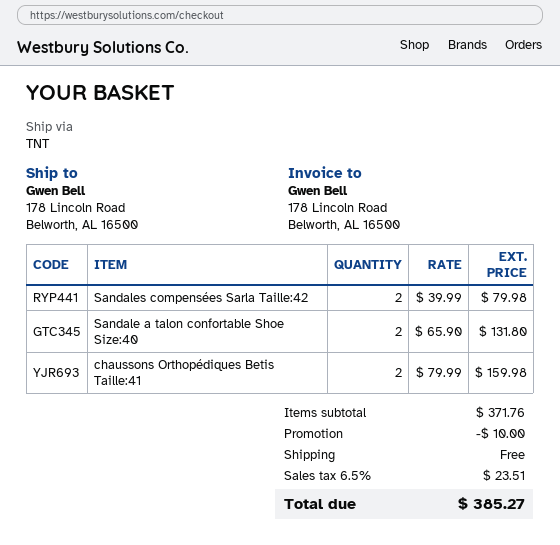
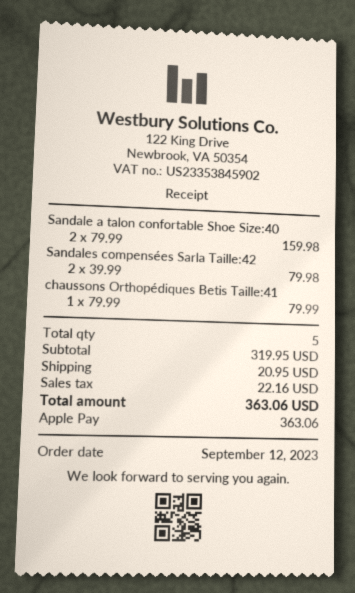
Sandale a talon confortable Shoe Size:40: 2 x 65.90 = 131.80 -> 2 x 79.99 = 159.98
chaussons Orthopédiques Betis Taille:41: 2 x 79.99 = 159.98 -> 1 x 79.99 = 79.99
subtotal: 371.76 -> 319.95
discount: 10.00 -> none
shipping: 0.00 -> 20.95
tax: 23.51 -> 22.16
total: 385.27 -> 363.06

